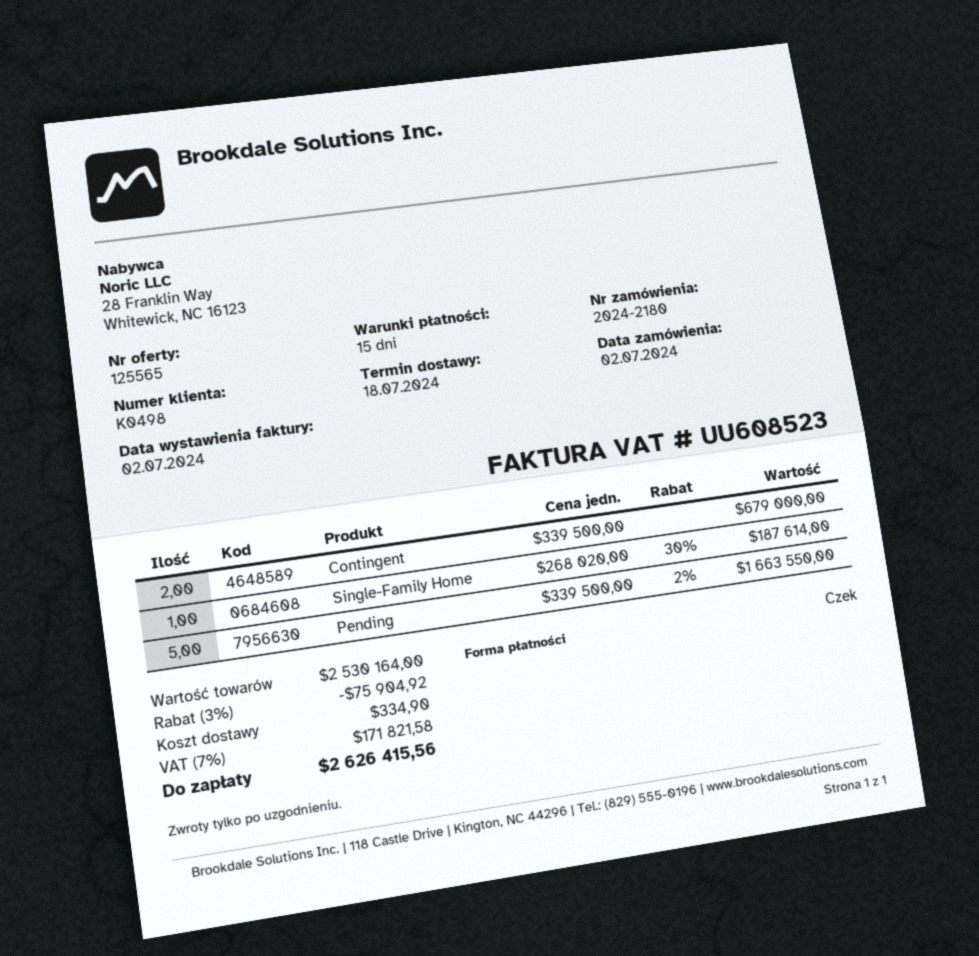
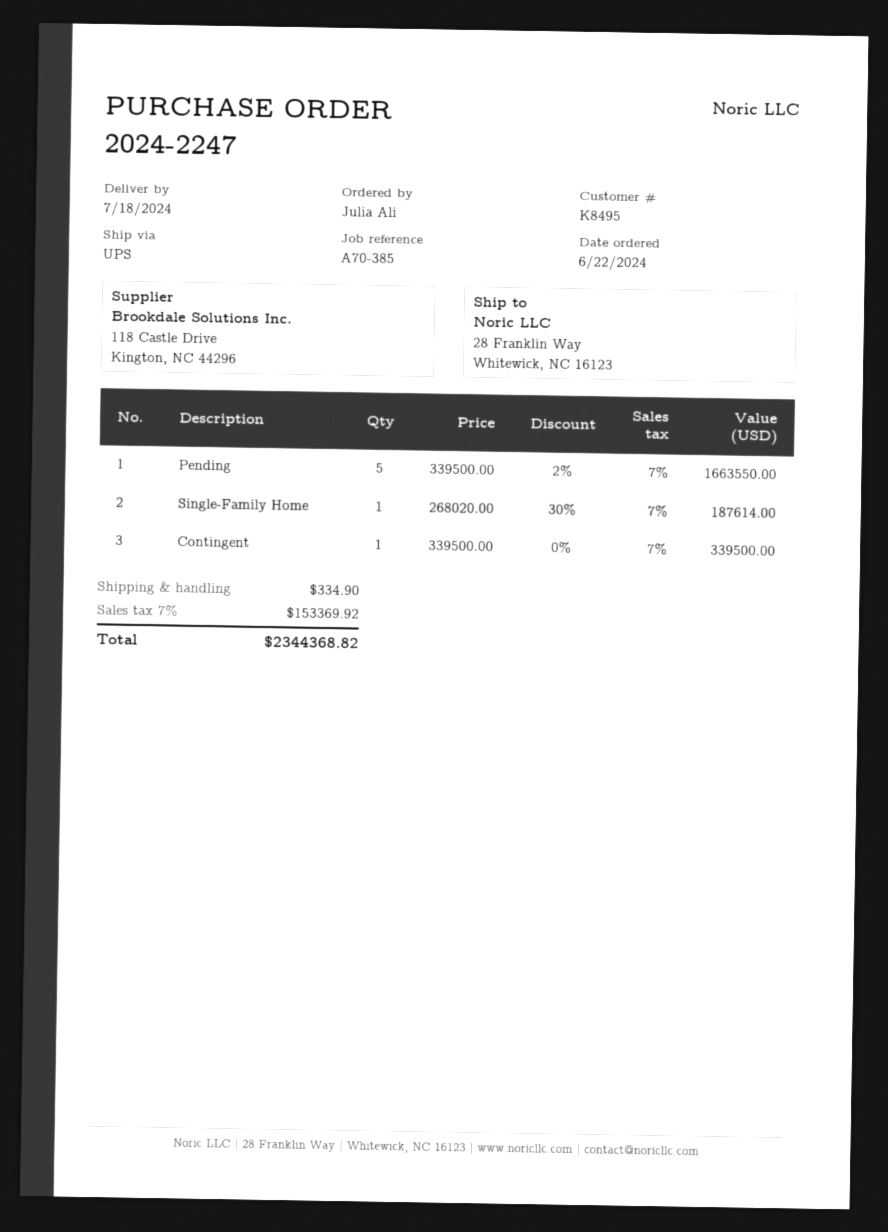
order number: 2024-2180 -> 2024-2247
order date: 2024-07-02 -> 2024-06-22
customer number: K0498 -> K8495
Contingent: 2 x 339500.00 = 679000.00 -> 1 x 339500.00 = 339500.00
discount: 3% = 75904.92 -> none
tax: 7% = 171821.58 -> 7% = 153369.92
total: 2626415.56 -> 2344368.82

